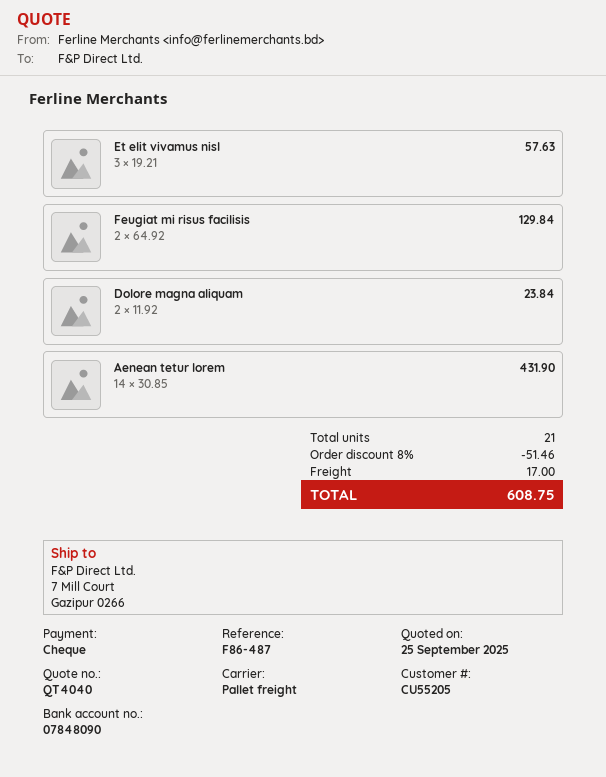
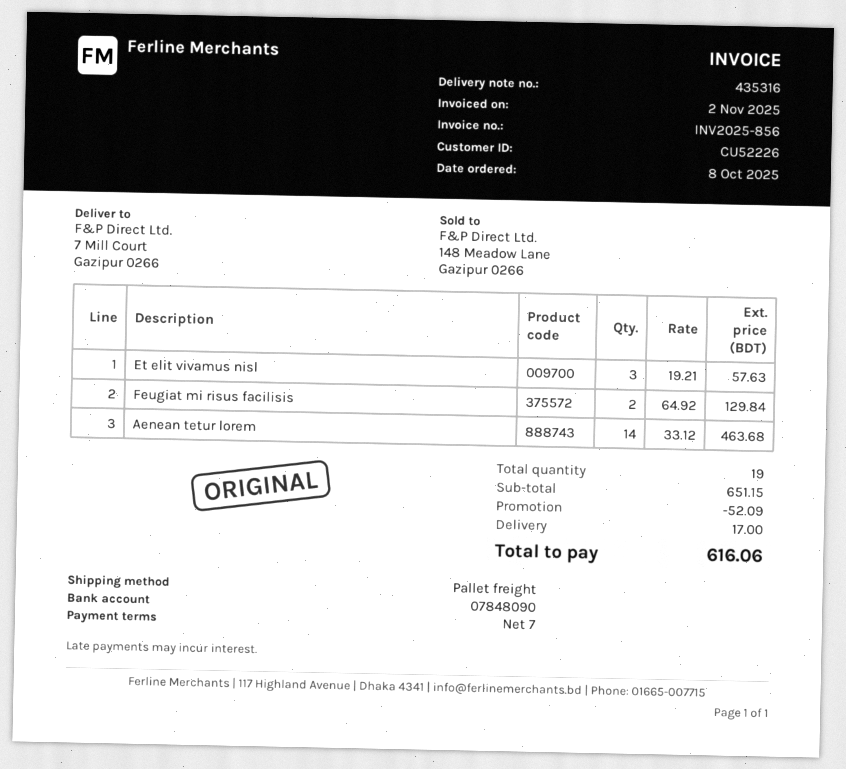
customer number: CU55205 -> CU52226
Dolore magna aliquam: 2 x 11.92 = 23.84 -> none
Aenean tetur lorem: 14 x 30.85 = 431.90 -> 14 x 33.12 = 463.68
total quantity: 21 -> 19
discount: 51.46 -> 52.09
total: 608.75 -> 616.06

